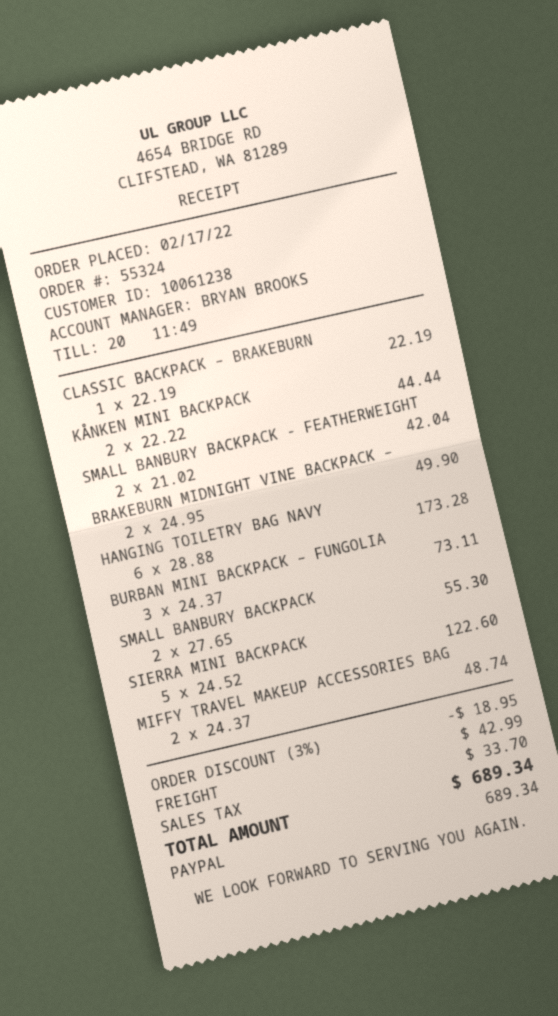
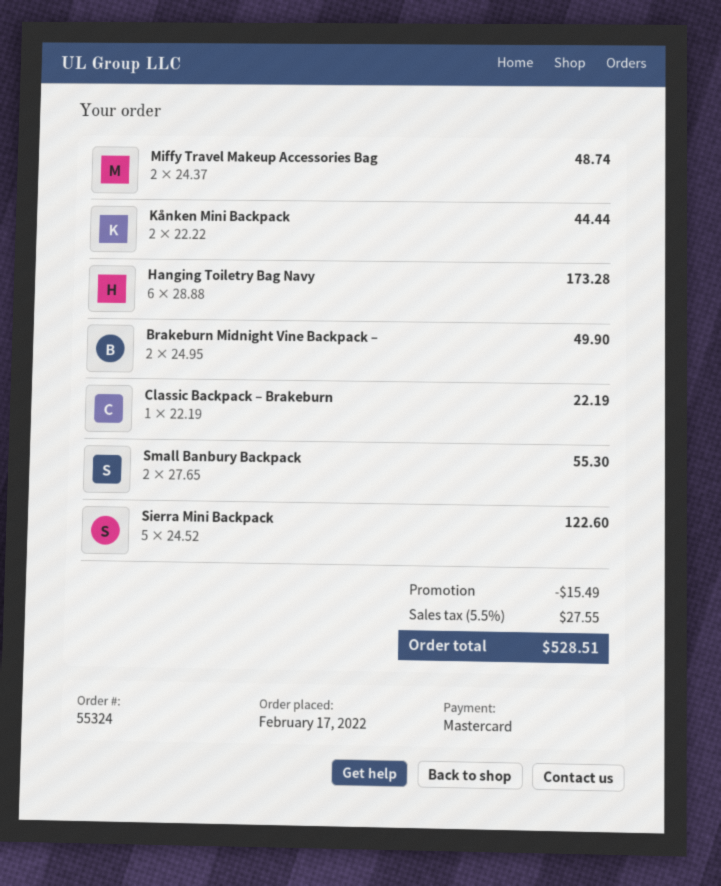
payment method: PayPal -> Mastercard
SMALL BANBURY BACKPACK - FEATHERWEIGHT: 2 x 21.02 = 42.04 -> none
BURBAN MINI BACKPACK – FUNGOLIA: 3 x 24.37 = 73.11 -> none
discount: 18.95 -> 15.49
shipping: 42.99 -> none
tax: 33.70 -> 27.55
total: 689.34 -> 528.51

